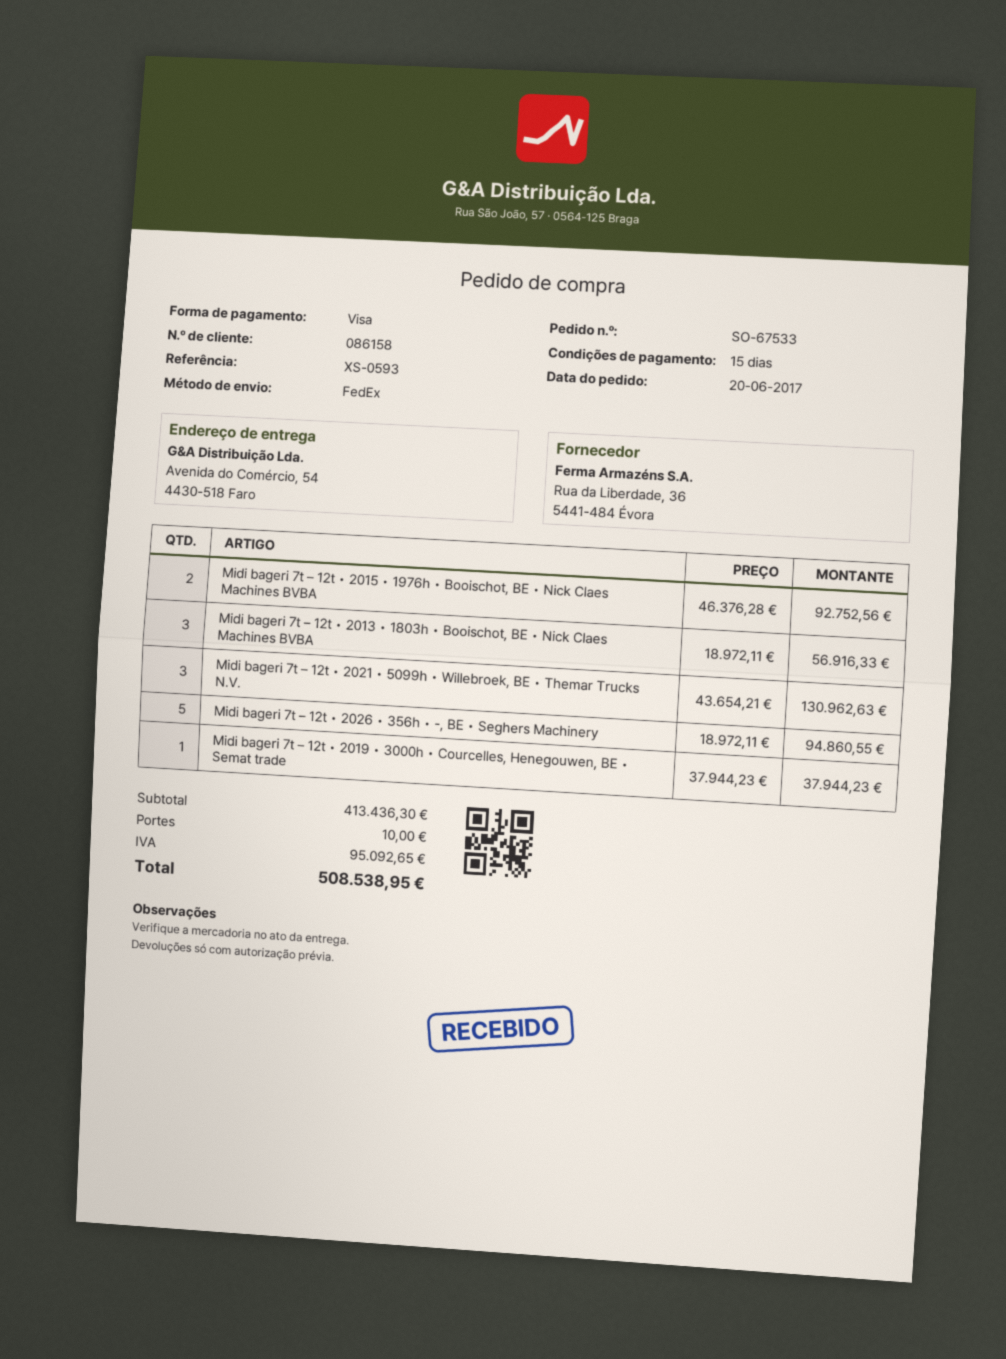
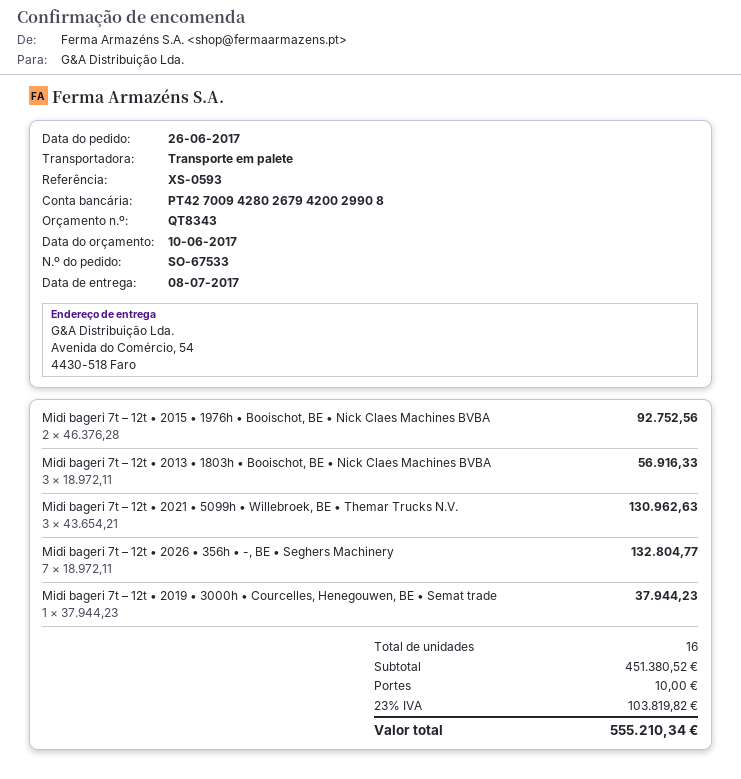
order date: 2017-06-20 -> 2017-06-26
shipping method: FedEx -> pallet freight
Midi bageri 7t – 12t • 2026 • 356h • -, BE • Seghers Machinery: 5 x 18972.11 = 94860.55 -> 7 x 18972.11 = 132804.77
subtotal: 413436.30 -> 451380.52
tax: 95092.65 -> 103819.82
total: 508538.95 -> 555210.34

